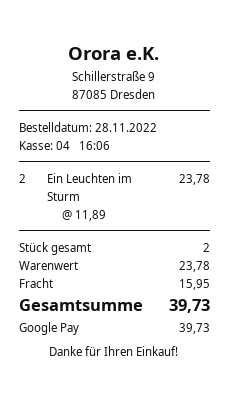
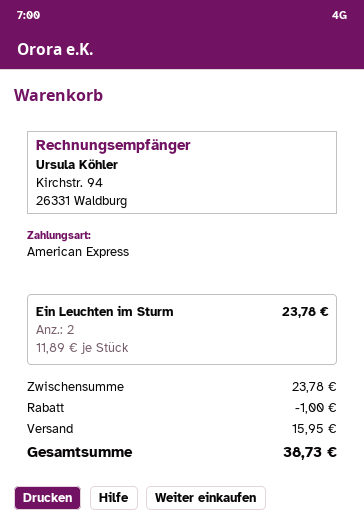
payment method: Google Pay -> American Express
discount: none -> 1.00
total: 39.73 -> 38.73

